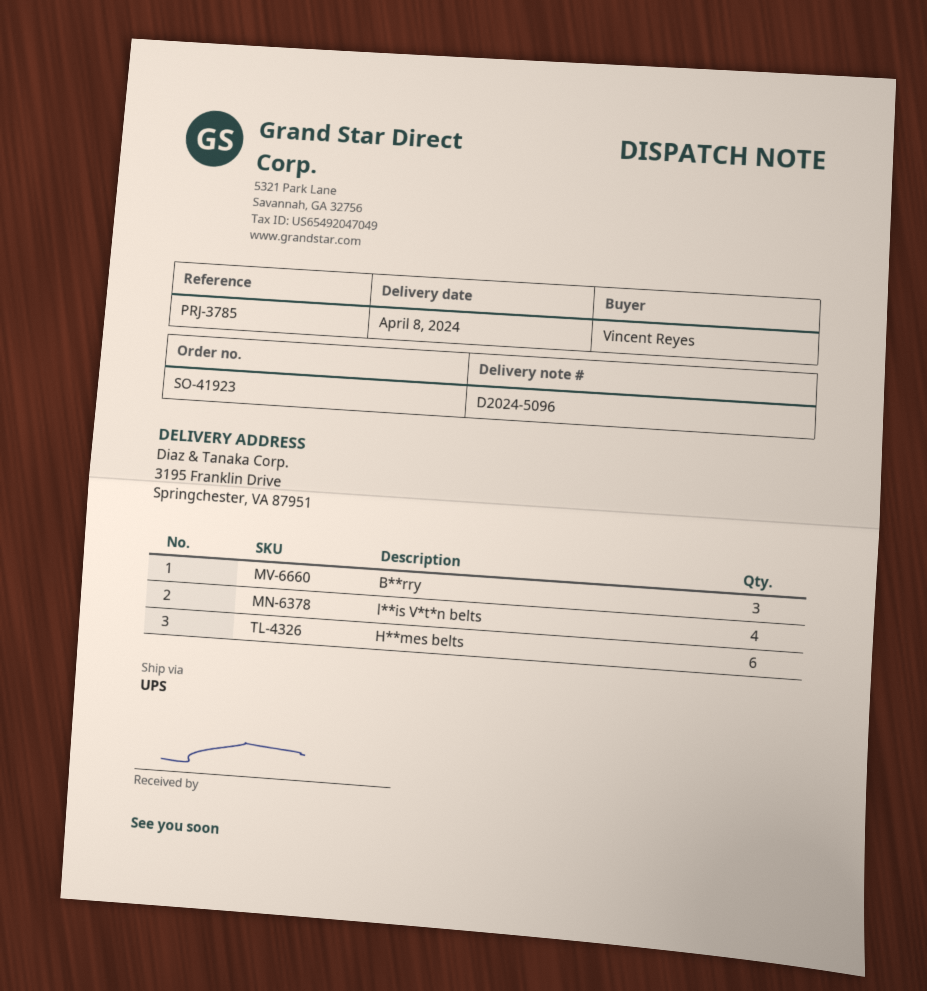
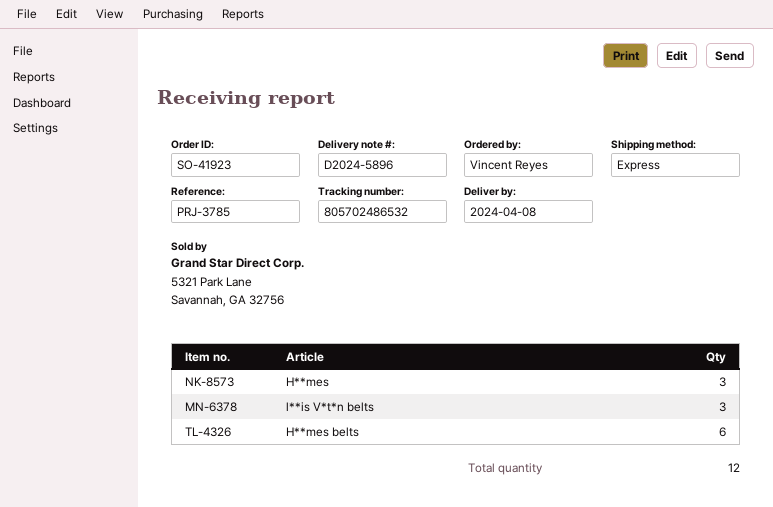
delivery note number: D2024-5096 -> D2024-5896
shipping method: UPS -> express
B**rry: 3 -> none
l**is V*t*n belts: 4 -> 3
H**mes: none -> 3

